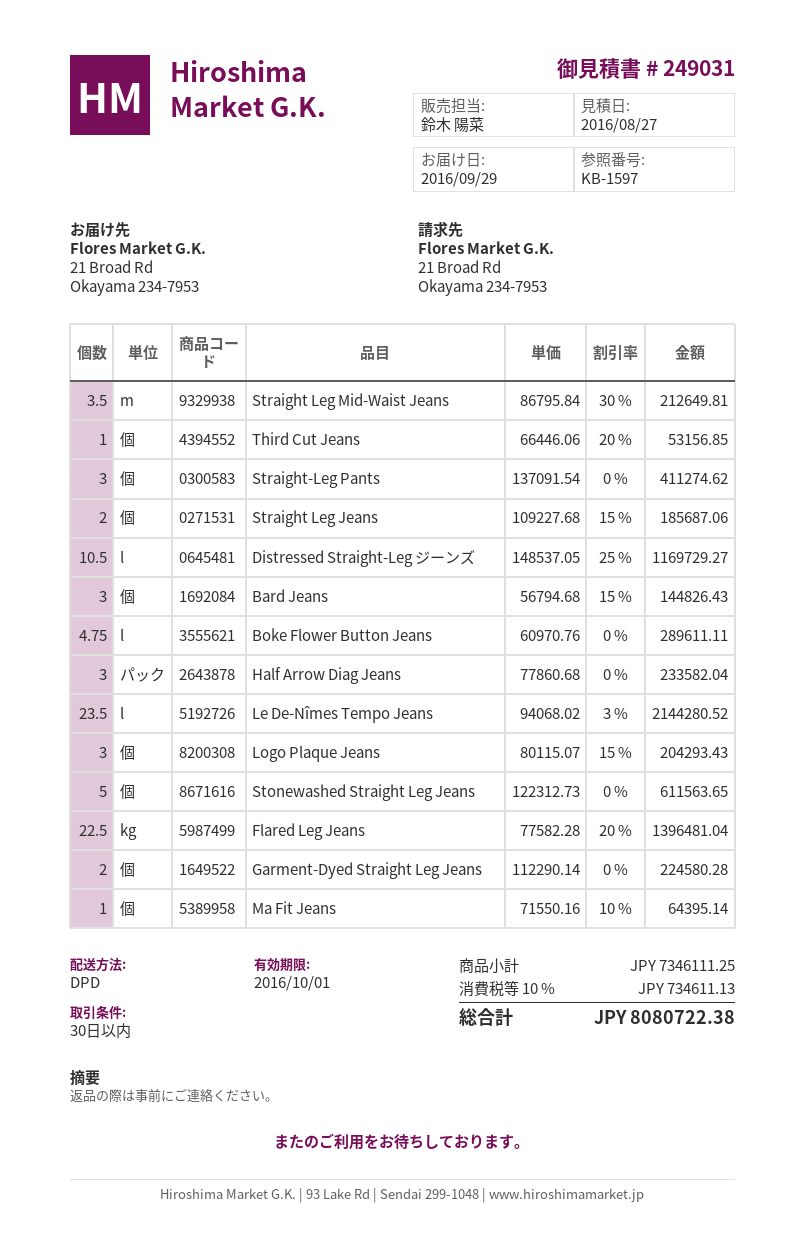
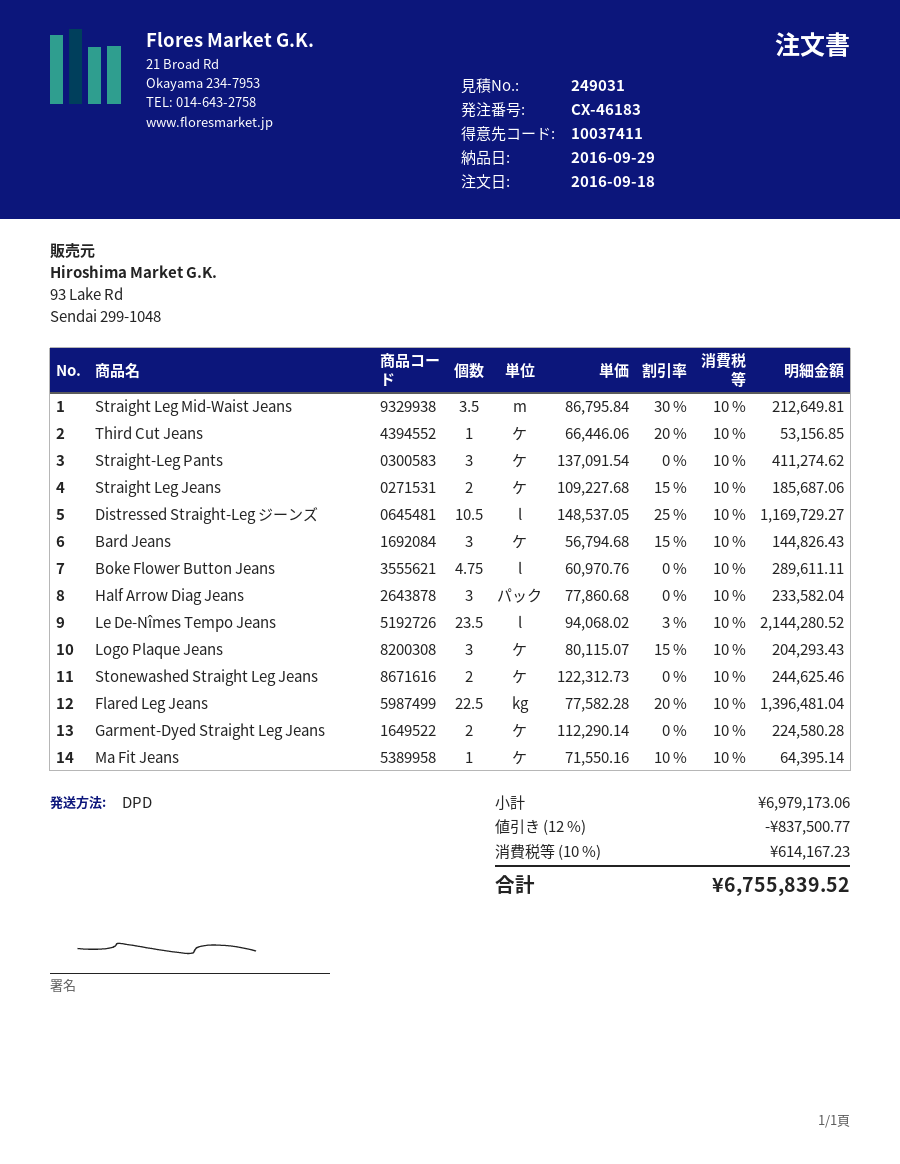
Stonewashed Straight Leg Jeans: 5 x 122312.73 = 611563.65 -> 2 x 122312.73 = 244625.46
subtotal: 7346111.25 -> 6979173.06
discount: none -> 12% = 837500.77
tax: 10% = 734611.13 -> 10% = 614167.23
total: 8080722.38 -> 6755839.52

